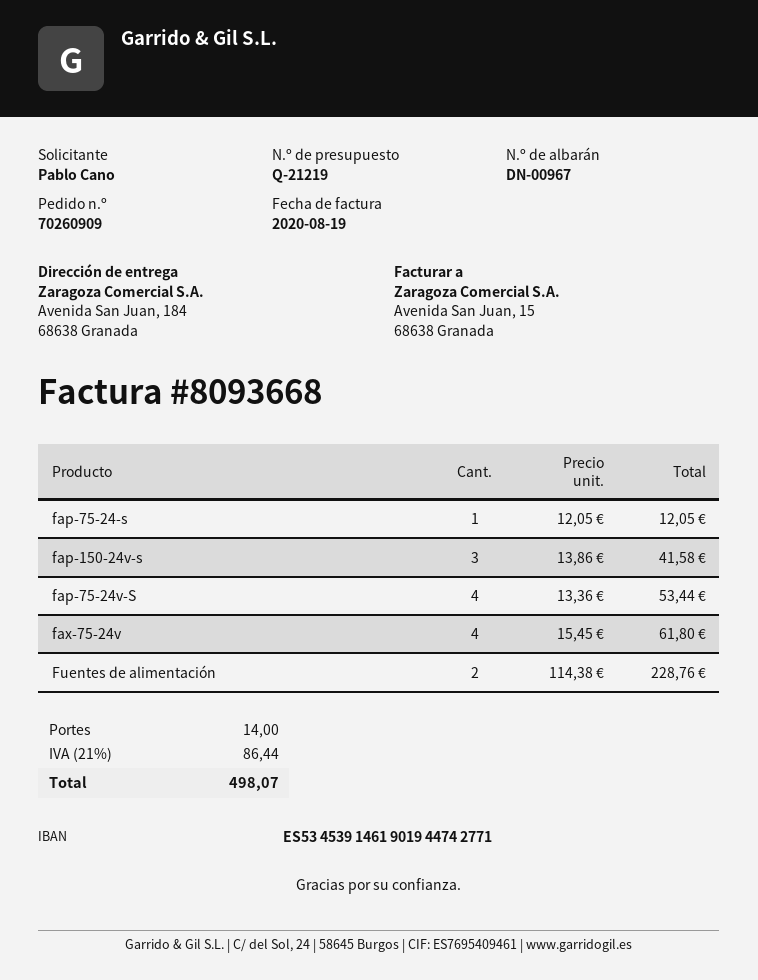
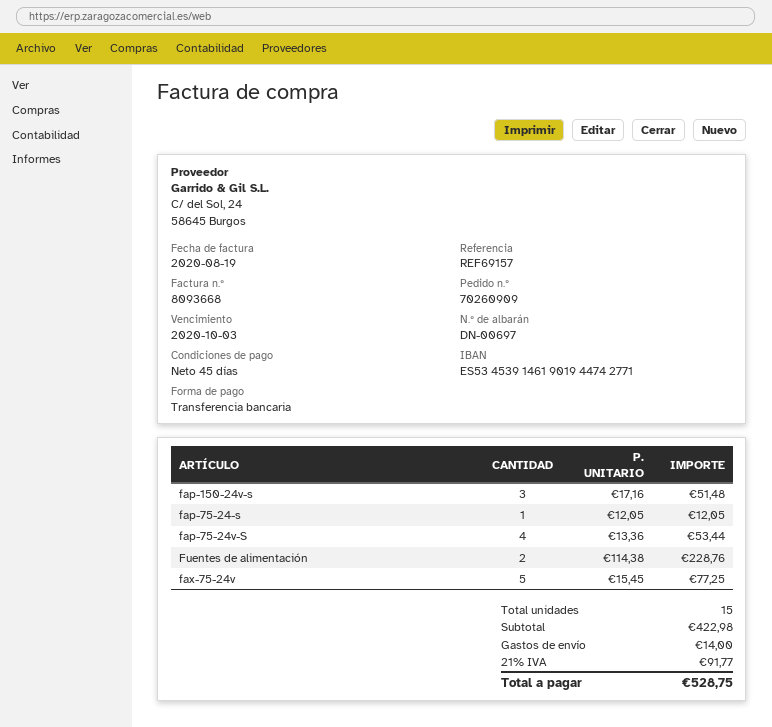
delivery note number: DN-00967 -> DN-00697
fap-150-24v-s: 3 x 13.86 = 41.58 -> 3 x 17.16 = 51.48
fax-75-24v: 4 x 15.45 = 61.80 -> 5 x 15.45 = 77.25
tax: 21% = 86.44 -> 21% = 91.77
total: 498.07 -> 528.75

